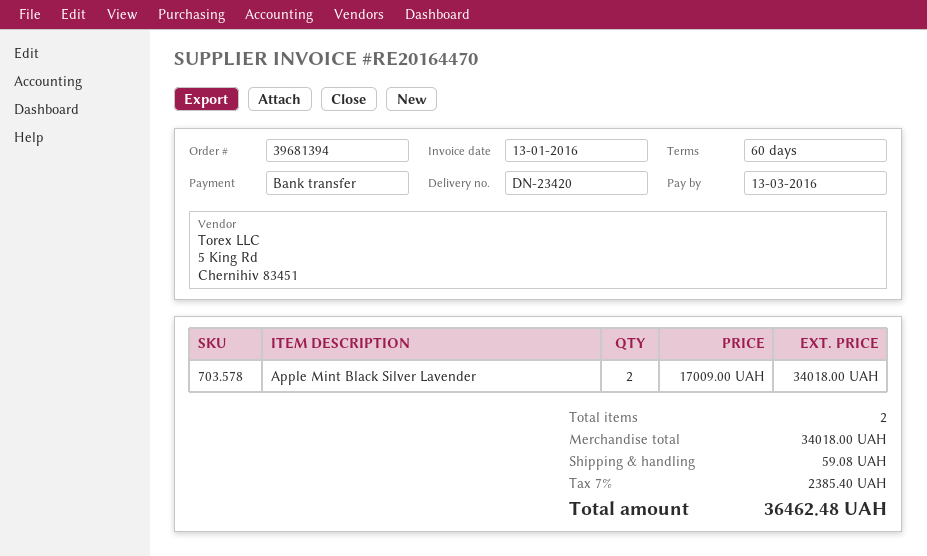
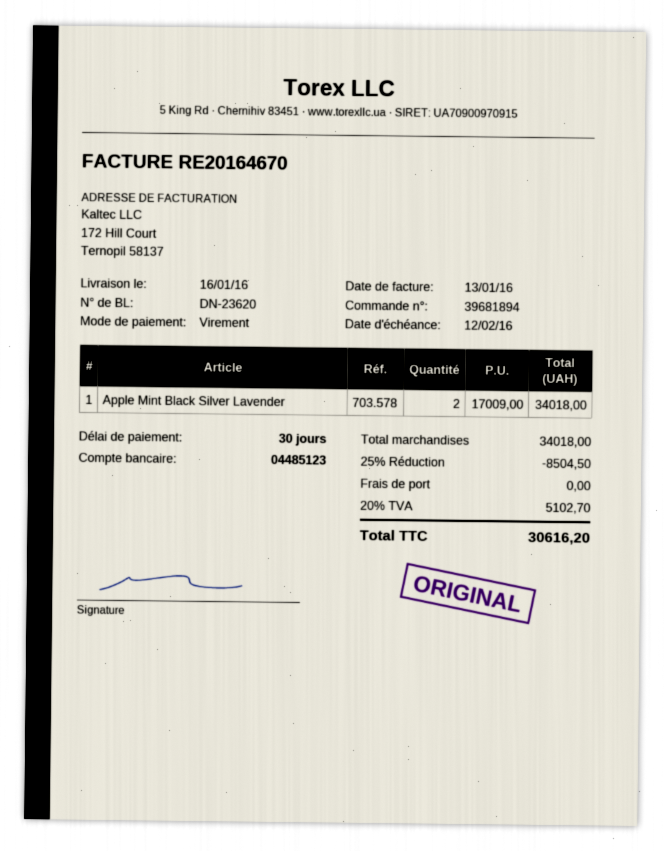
order number: 39681394 -> 39681894
delivery note number: DN-23420 -> DN-23620
invoice number: RE20164470 -> RE20164670
payment terms: 60 days -> 30 days
due date: 2016-03-13 -> 2016-02-12
discount: none -> 25% = 8504.50
shipping: 59.08 -> 0.00
tax: 7% = 2385.40 -> 20% = 5102.70
total: 36462.48 -> 30616.20

